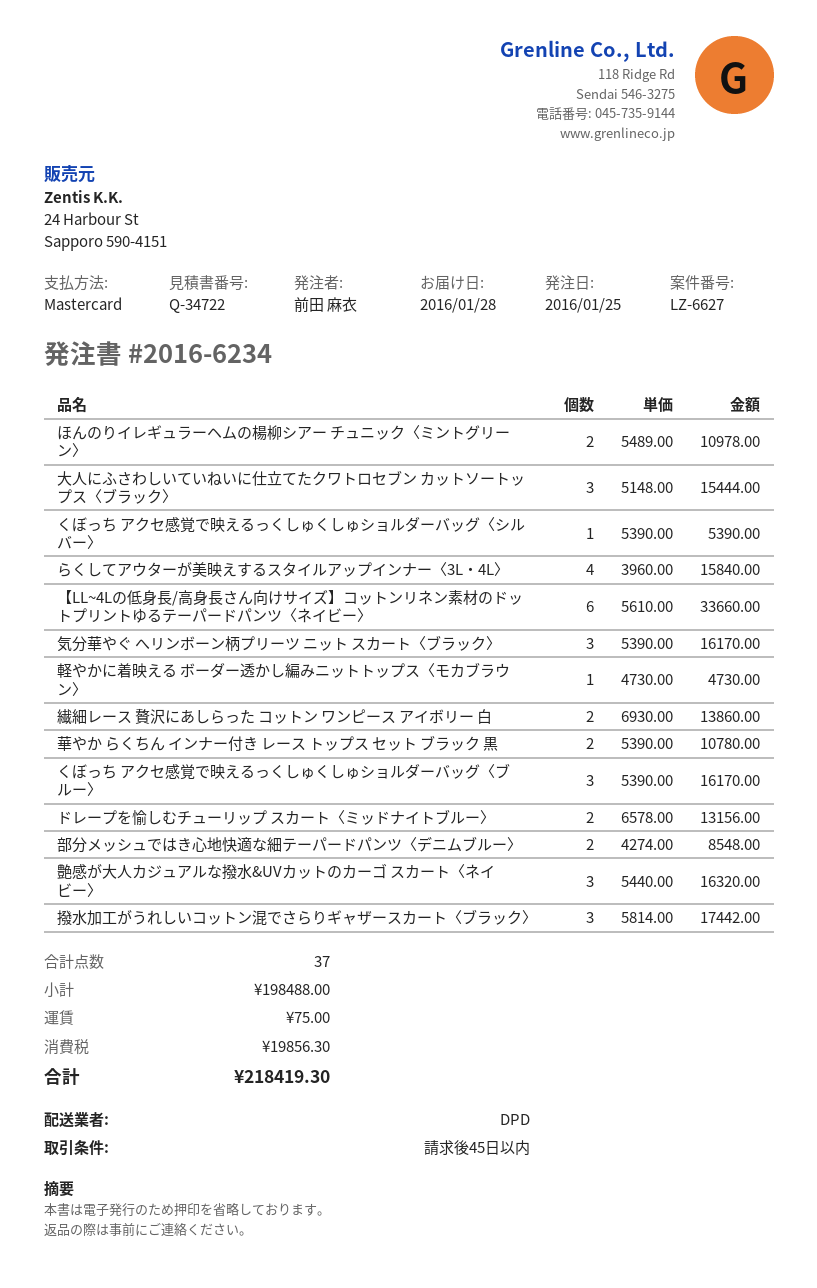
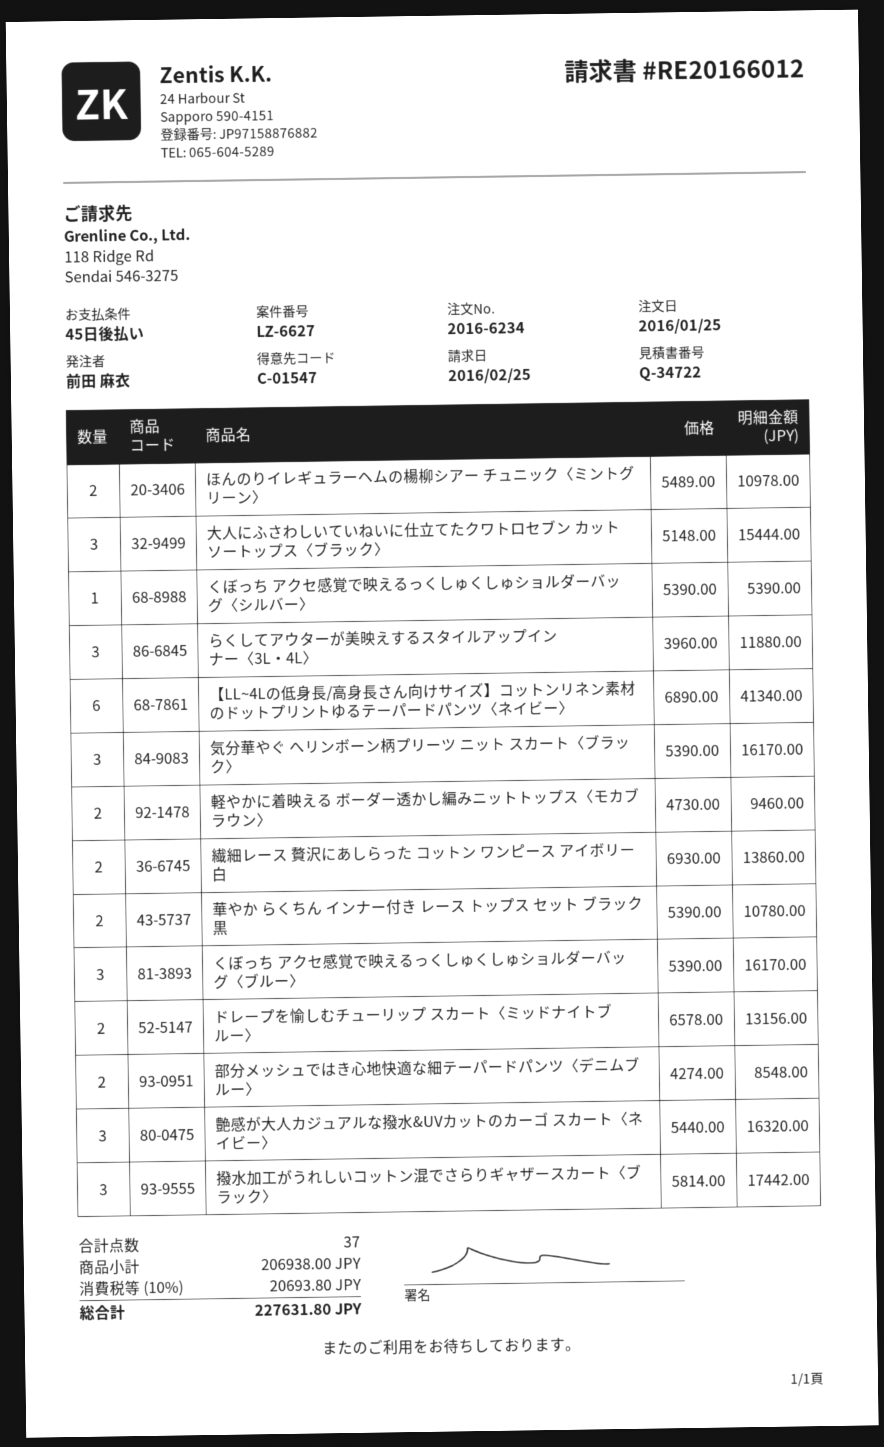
らくしてアウターが美映えするスタイルアップインナー〈3L・4L〉: 4 x 3960.00 = 15840.00 -> 3 x 3960.00 = 11880.00
【LL~4Lの低身長/高身長さん向けサイズ】コットンリネン素材のドットプリントゆるテーパードパンツ〈ネイビー〉: 6 x 5610.00 = 33660.00 -> 6 x 6890.00 = 41340.00
軽やかに着映える ボーダー透かし編みニットトップス〈モカブラウン〉: 1 x 4730.00 = 4730.00 -> 2 x 4730.00 = 9460.00
subtotal: 198488.00 -> 206938.00
shipping: 75.00 -> none
tax: 19856.30 -> 20693.80
total: 218419.30 -> 227631.80

